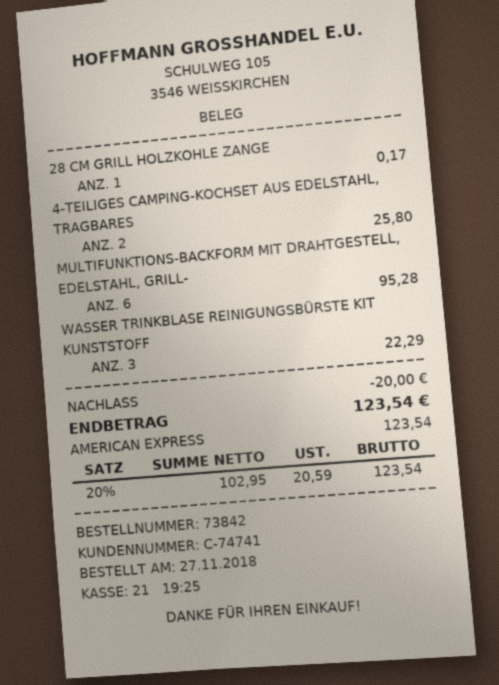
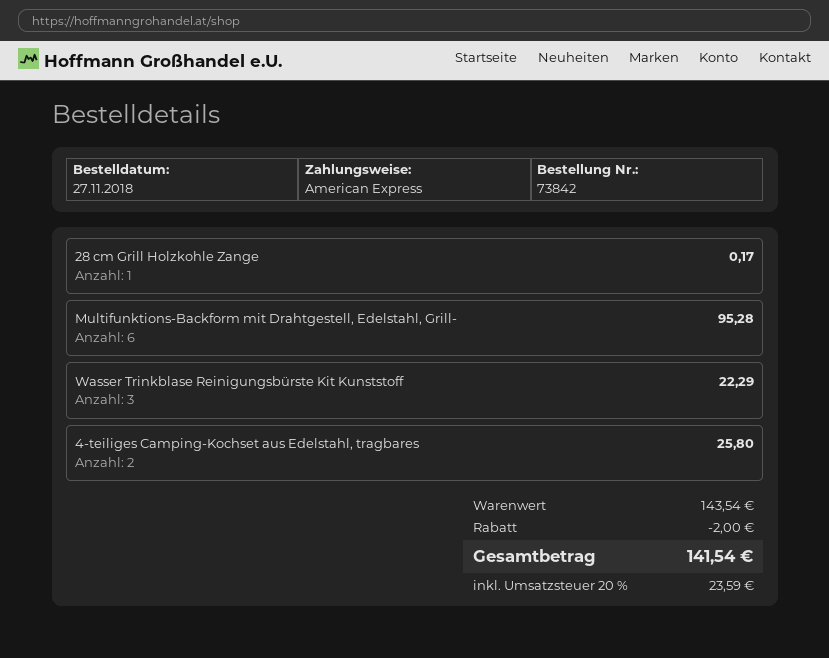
discount: 20.00 -> 2.00
tax: 20% = 20.59 -> 20% = 23.59
total: 123.54 -> 141.54

